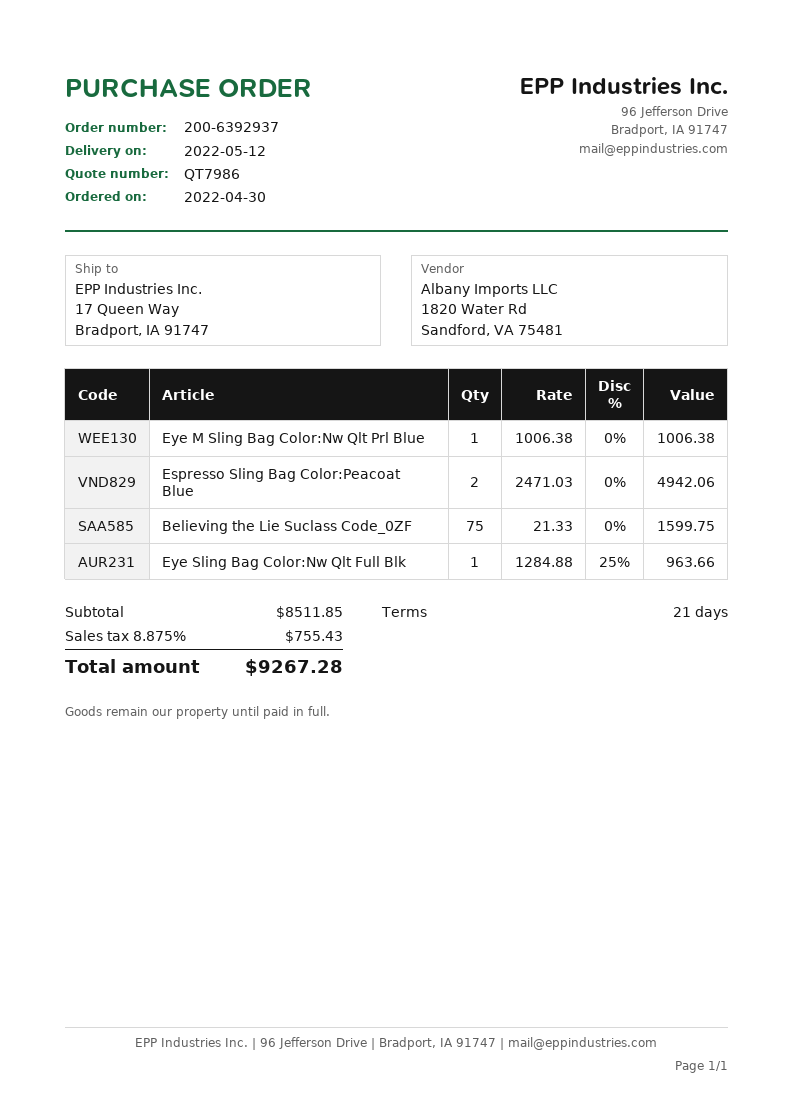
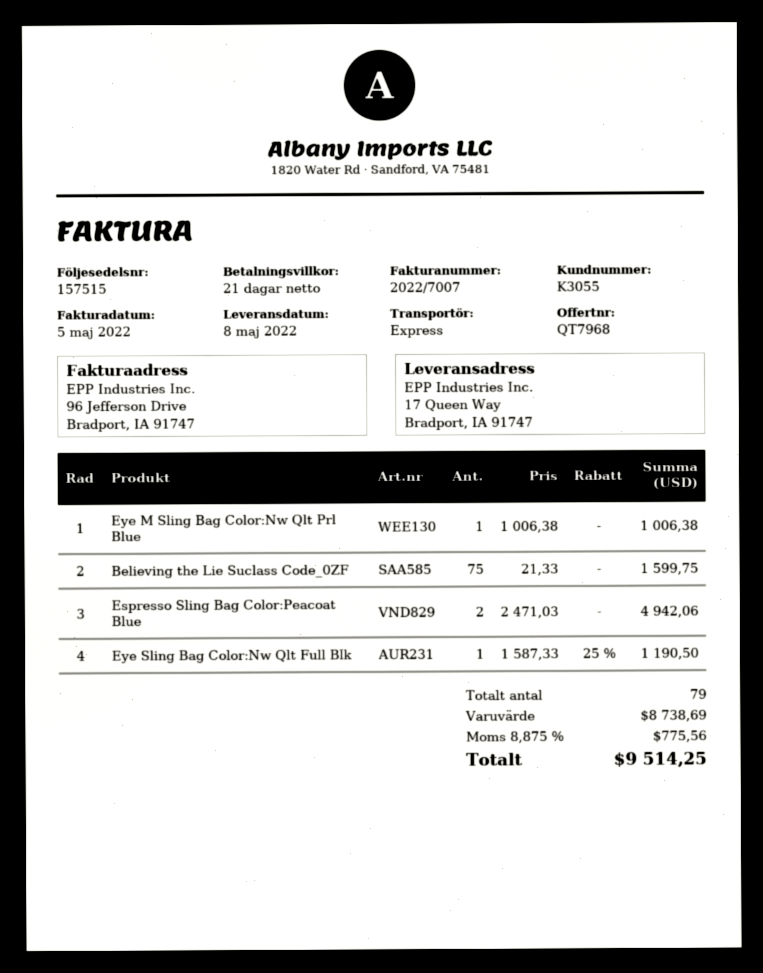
quote number: QT7986 -> QT7968
delivery date: 2022-05-12 -> 2022-05-08
Eye Sling Bag Color:Nw Qlt Full Blk: 1 x 1284.88 - 25% = 963.66 -> 1 x 1587.33 - 25% = 1190.50
subtotal: 8511.85 -> 8738.69
tax: 8.875% = 755.43 -> 8.875% = 775.56
total: 9267.28 -> 9514.25

